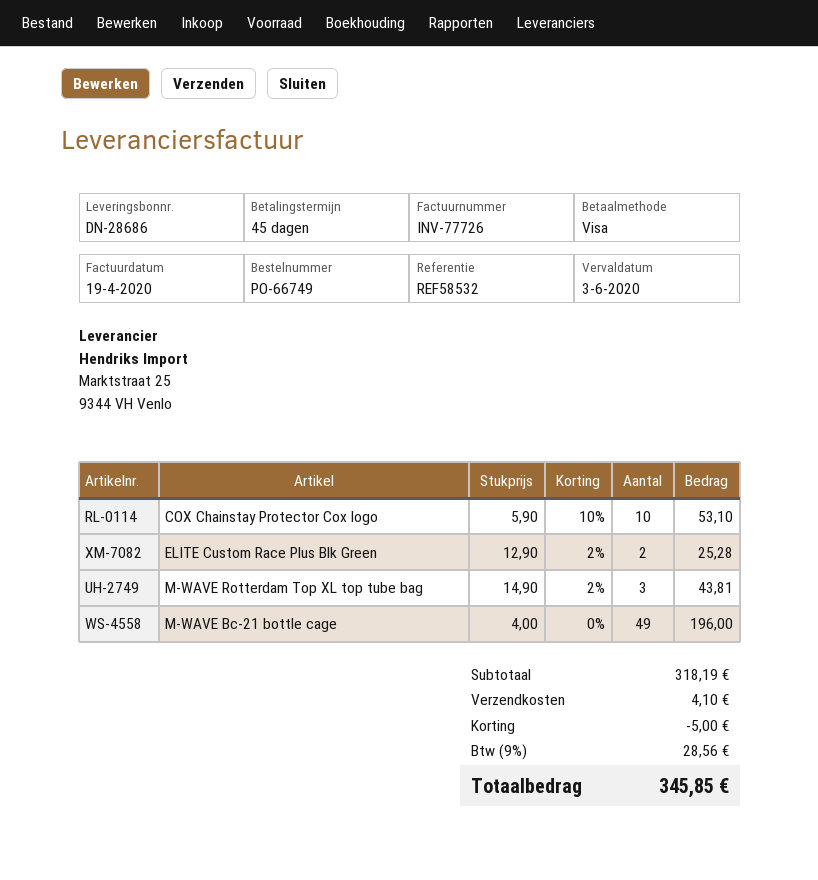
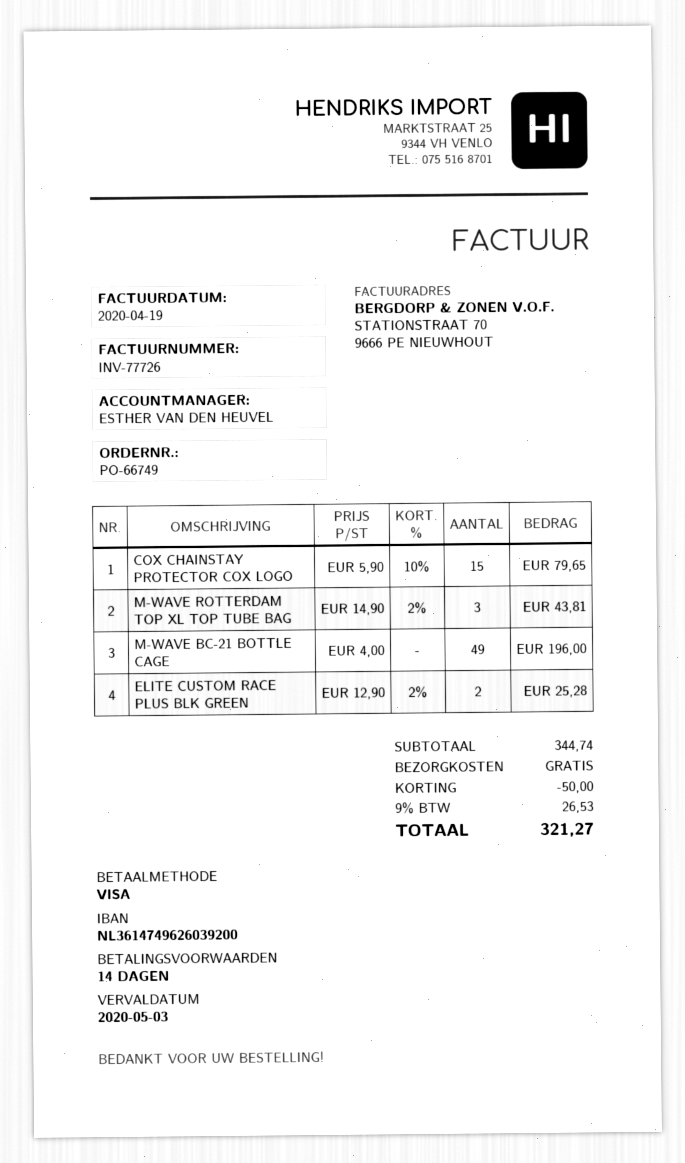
payment terms: 45 days -> 14 days
due date: 2020-06-03 -> 2020-05-03
COX Chainstay Protector Cox logo: 10 x 5.90 - 10% = 53.10 -> 15 x 5.90 - 10% = 79.65
subtotal: 318.19 -> 344.74
discount: 5.00 -> 50.00
shipping: 4.10 -> 0.00
tax: 9% = 28.56 -> 9% = 26.53
total: 345.85 -> 321.27

